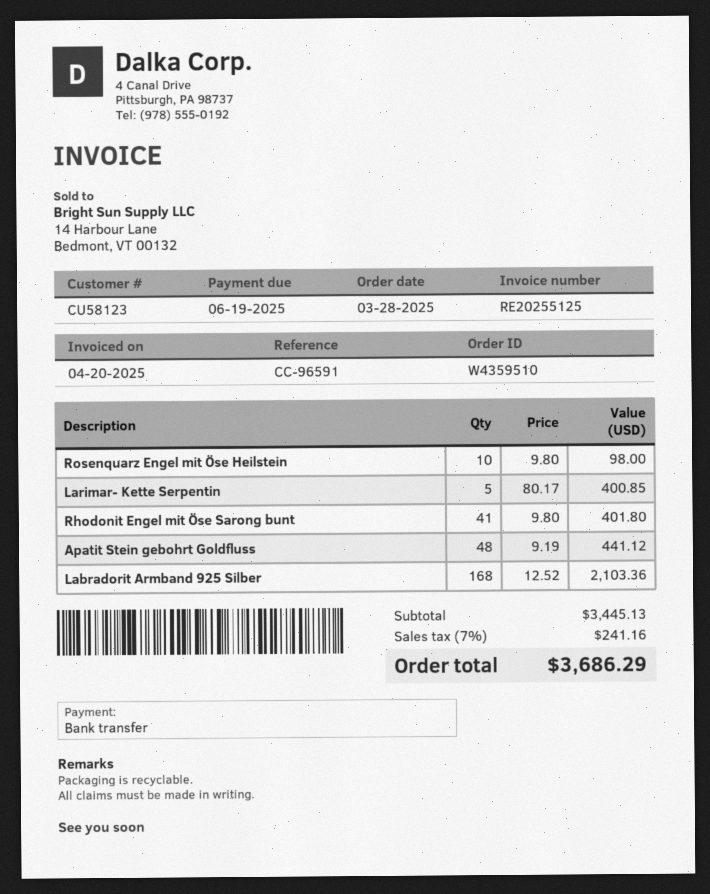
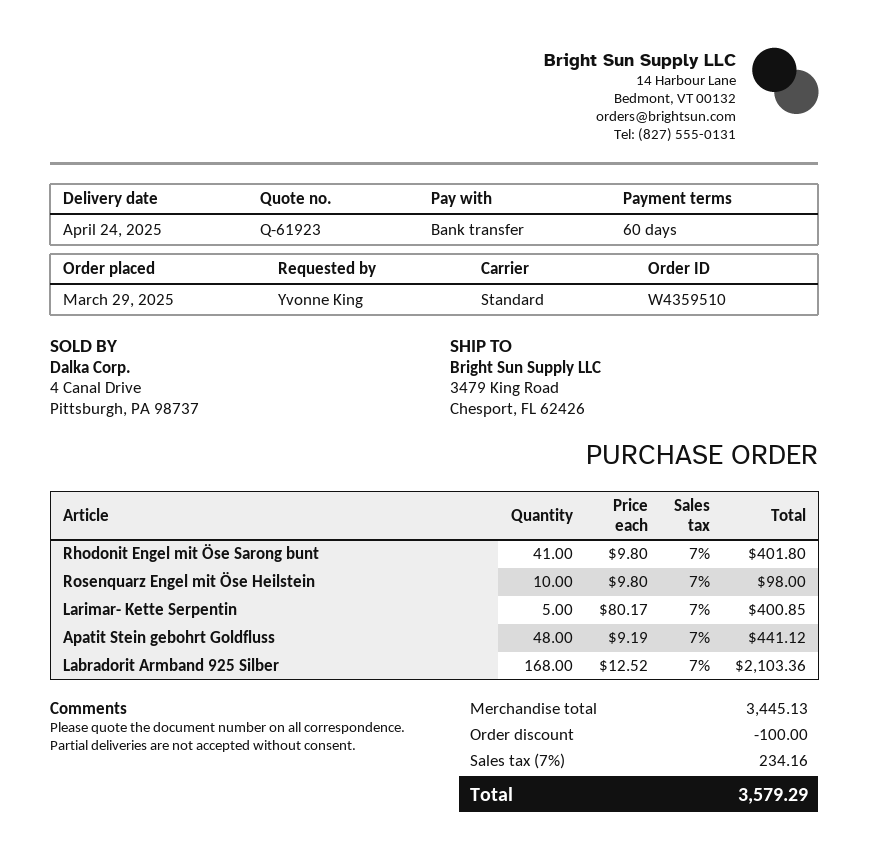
order date: 2025-03-28 -> 2025-03-29
discount: none -> 100.00
tax: 7% = 241.16 -> 7% = 234.16
total: 3686.29 -> 3579.29

